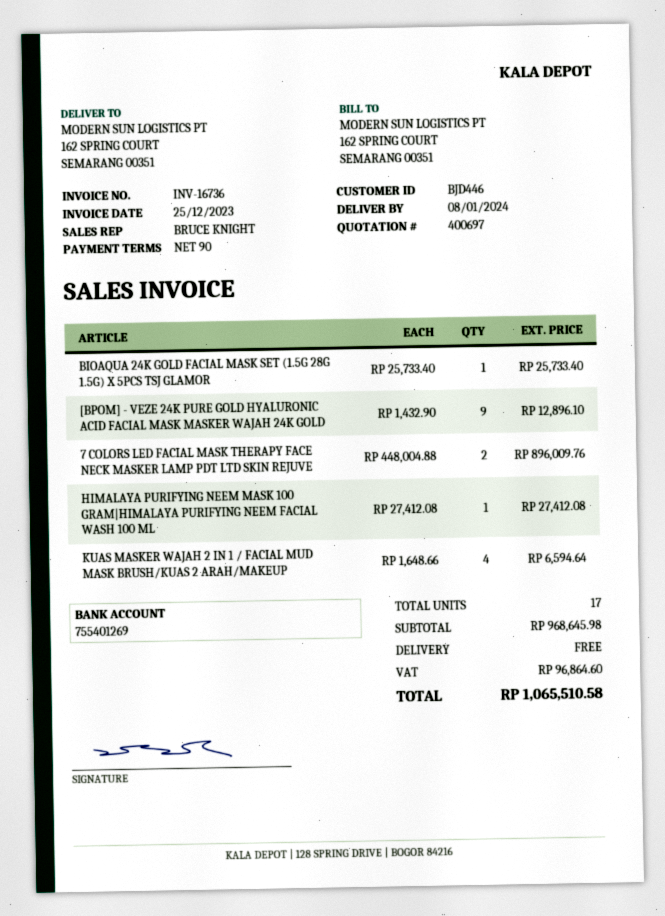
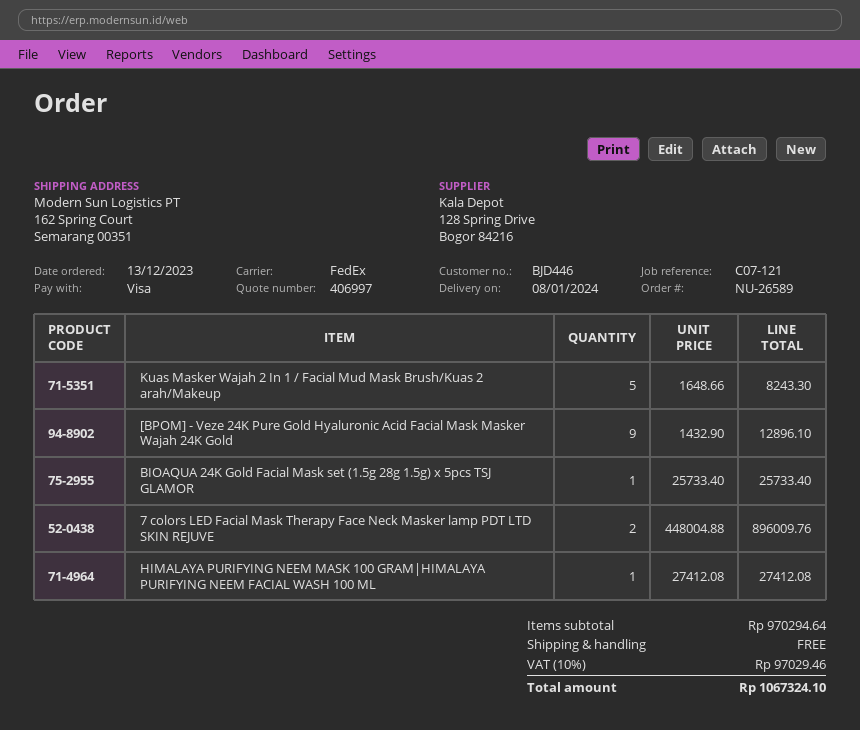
quote number: 400697 -> 406997
KUAS MASKER WAJAH 2 IN 1 / FACIAL MUD MASK BRUSH/KUAS 2 ARAH/MAKEUP: 4 x 1648.66 = 6594.64 -> 5 x 1648.66 = 8243.30
subtotal: 968645.98 -> 970294.64
tax: 96864.60 -> 97029.46
total: 1065510.58 -> 1067324.10

